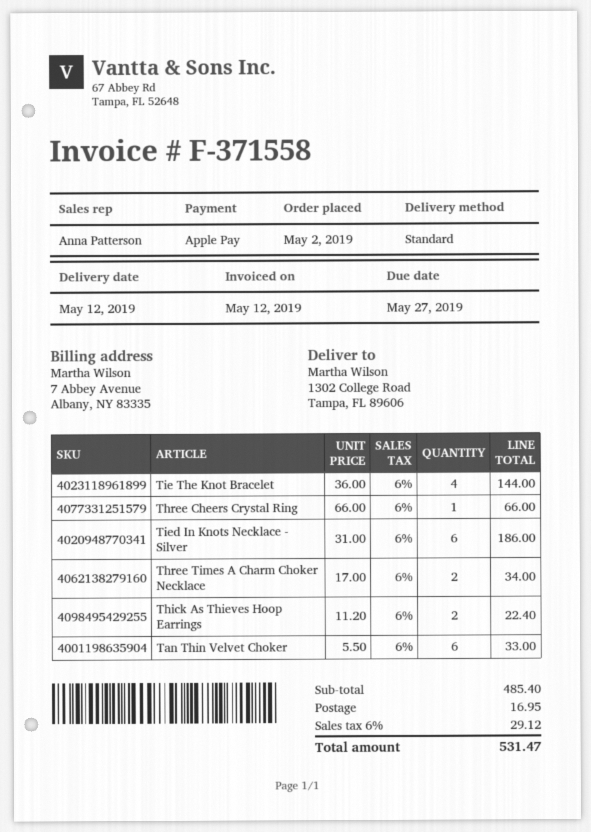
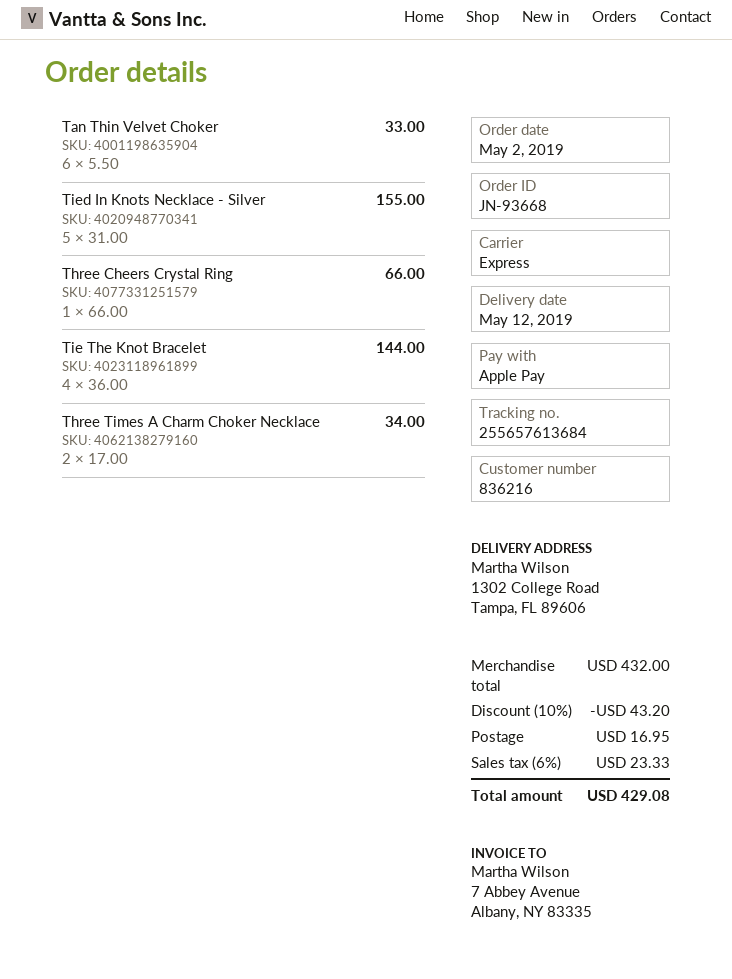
shipping method: standard -> express
Tied In Knots Necklace - Silver: 6 x 31.00 = 186.00 -> 5 x 31.00 = 155.00
Thick As Thieves Hoop Earrings: 2 x 11.20 = 22.40 -> none
subtotal: 485.40 -> 432.00
discount: none -> 10% = 43.20
tax: 6% = 29.12 -> 6% = 23.33
total: 531.47 -> 429.08

